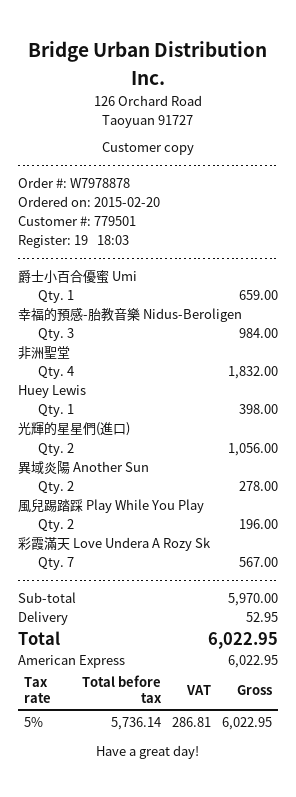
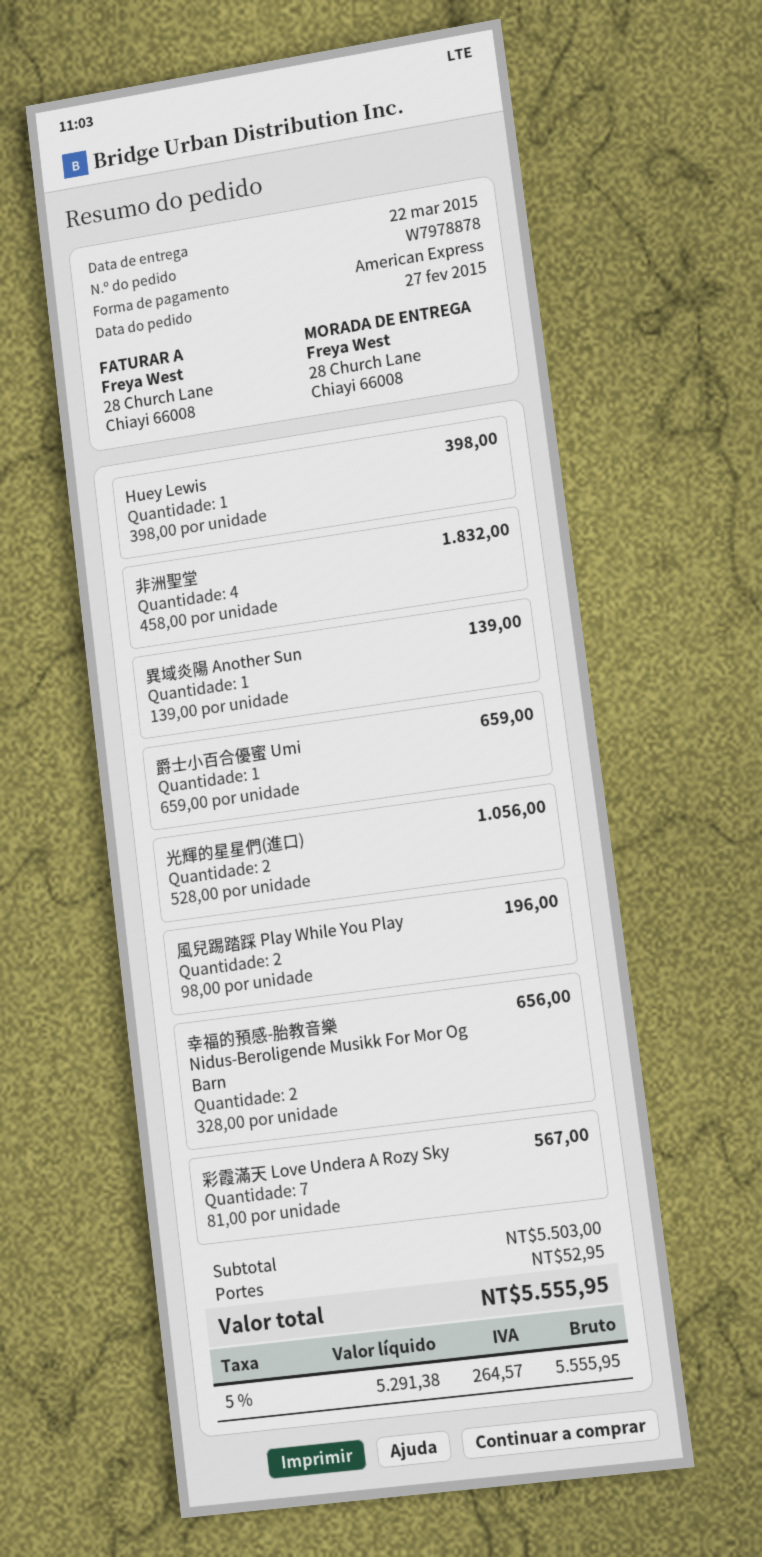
order date: 2015-02-20 -> 2015-02-27
幸福的預感-胎教音樂 Nidus-Beroligen: 3 for 984.00 -> 2 for 656.00
異域炎陽 Another Sun: 2 for 278.00 -> 1 for 139.00
subtotal: 5970.00 -> 5503.00
net: 5736.14 -> 5291.38
tax: 5% = 286.81 -> 5% = 264.57
total: 6022.95 -> 5555.95

